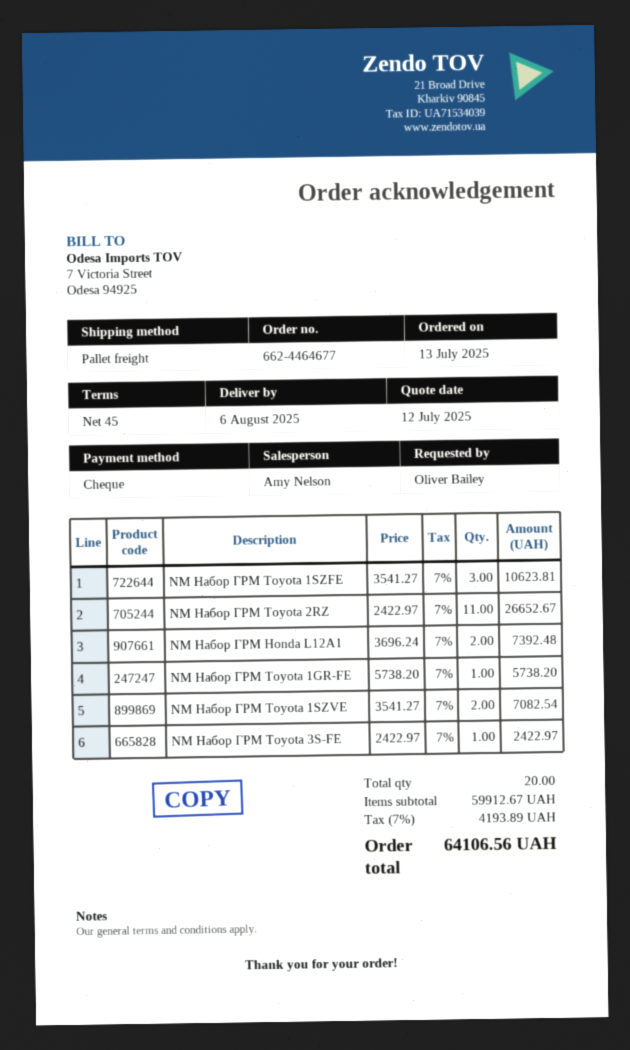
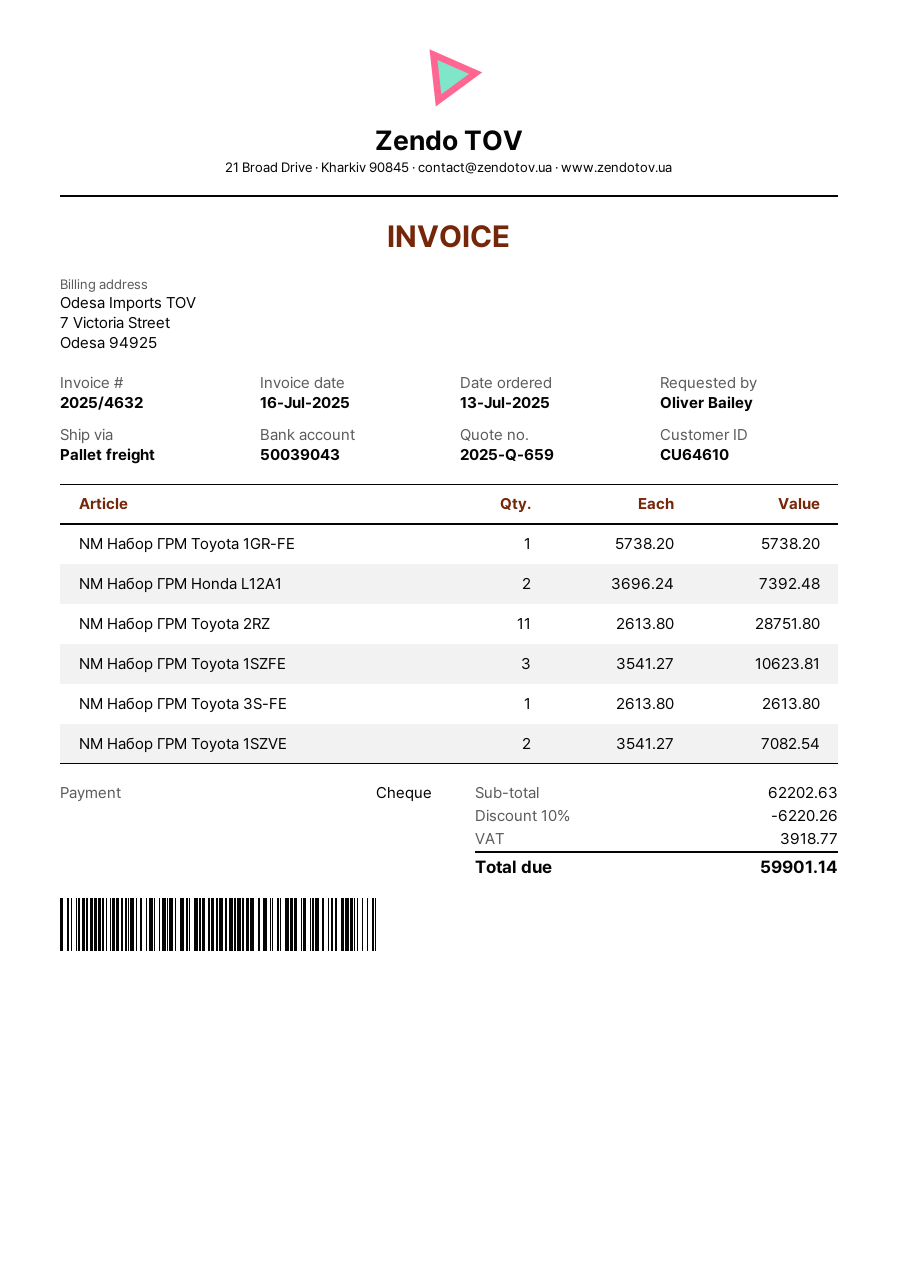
NM Набор ГРМ Toyota 2RZ: 11 x 2422.97 = 26652.67 -> 11 x 2613.80 = 28751.80
NM Набор ГРМ Toyota 3S-FE: 1 x 2422.97 = 2422.97 -> 1 x 2613.80 = 2613.80
subtotal: 59912.67 -> 62202.63
discount: none -> 10% = 6220.26
tax: 4193.89 -> 3918.77
total: 64106.56 -> 59901.14

